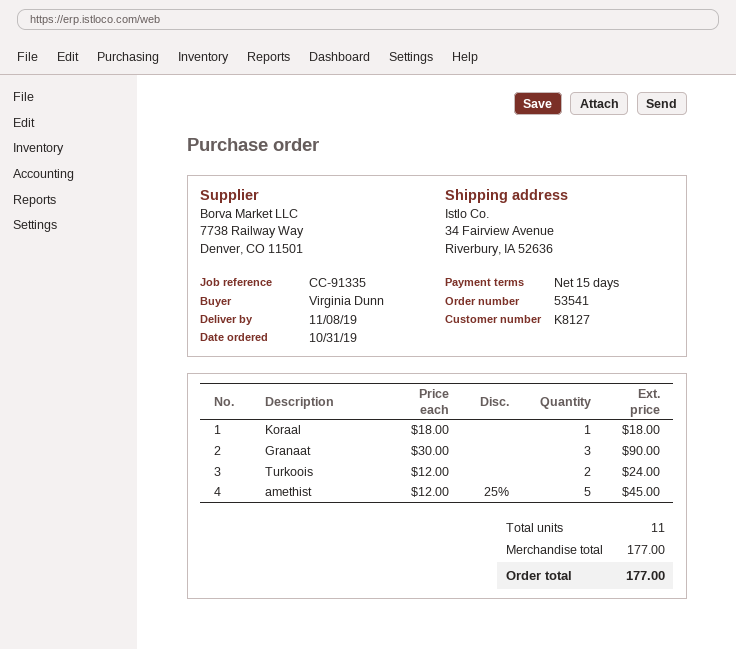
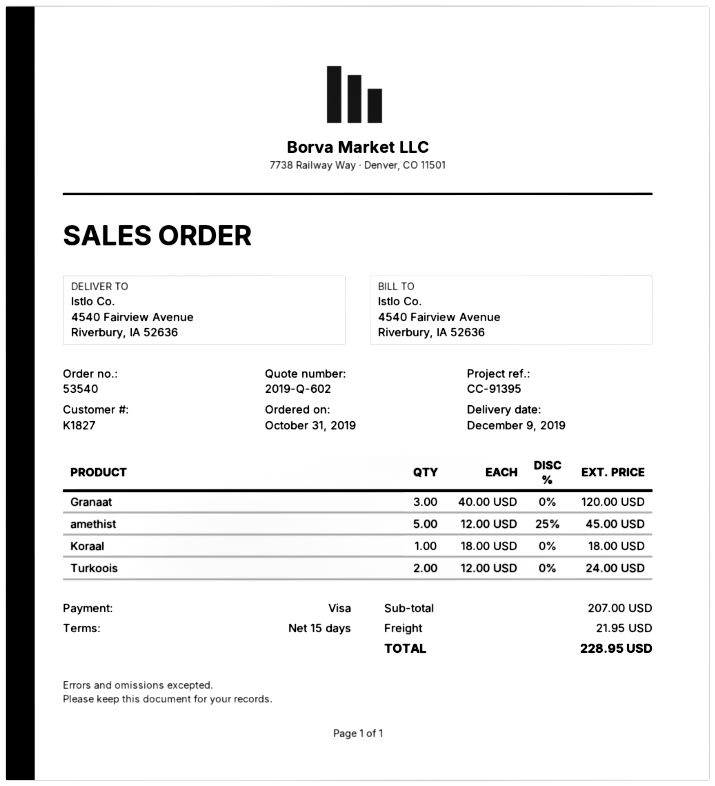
order number: 53541 -> 53540
delivery date: 2019-11-08 -> 2019-12-09
customer number: K8127 -> K1827
reference: CC-91335 -> CC-91395
ship to: 34 Fairview Avenue, Riverbury, IA 52636 -> 4540 Fairview Avenue, Riverbury, IA 52636
Granaat: 3 x 30.00 = 90.00 -> 3 x 40.00 = 120.00
subtotal: 177.00 -> 207.00
shipping: none -> 21.95
total: 177.00 -> 228.95

